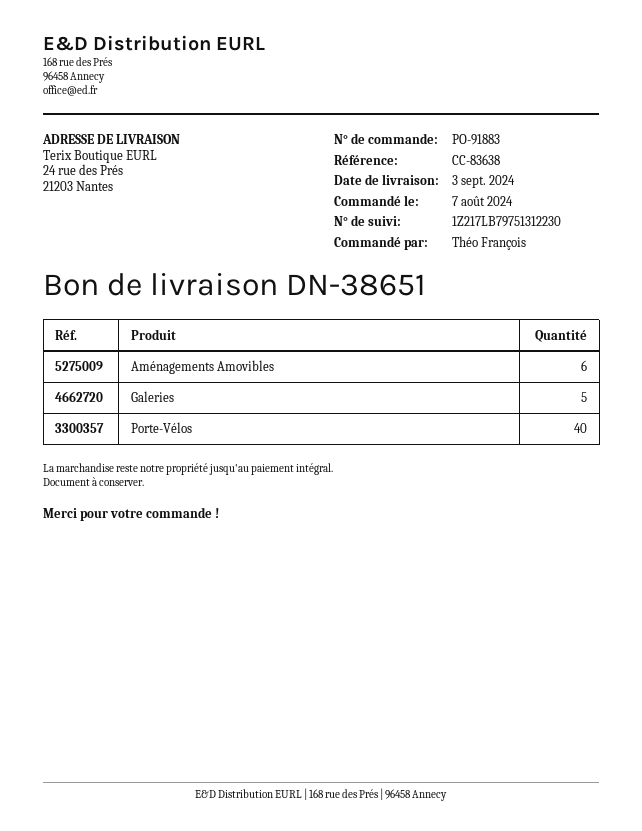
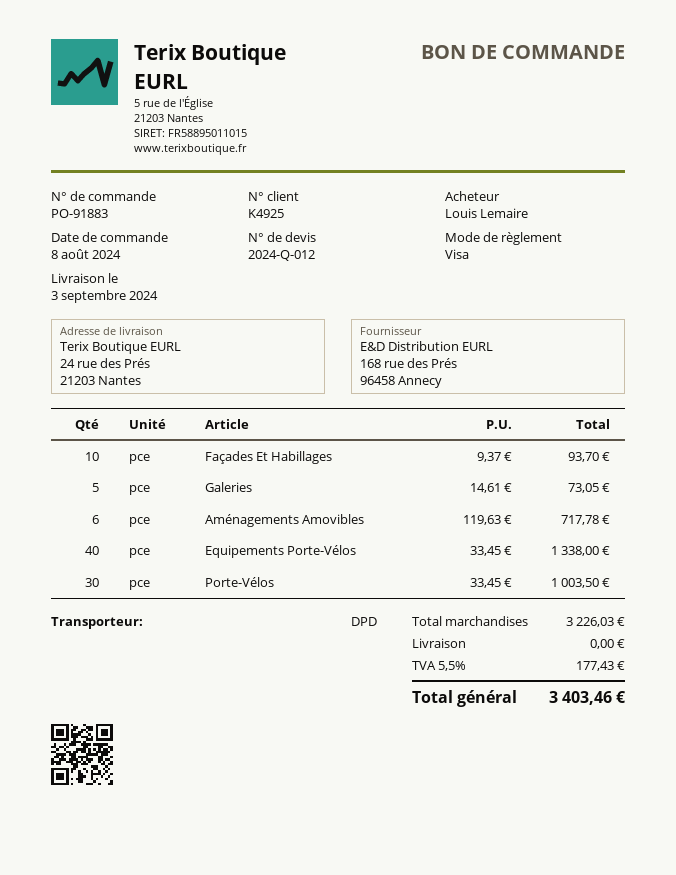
order date: 2024-08-07 -> 2024-08-08
ordered by: Théo François -> Louis Lemaire
Porte-Vélos: 40 -> 30
Façades Et Habillages: none -> 10
Equipements Porte-Vélos: none -> 40

